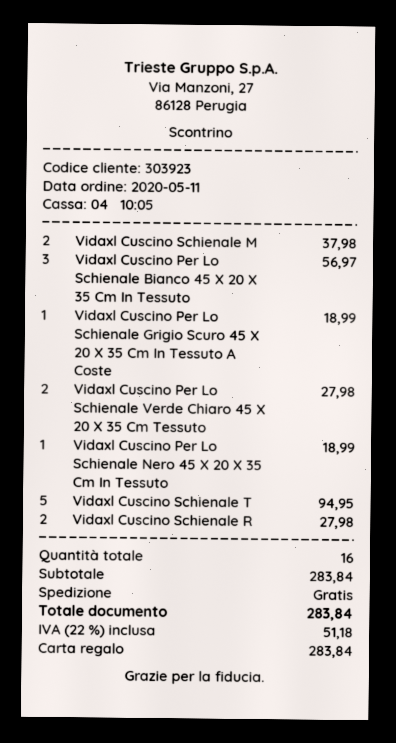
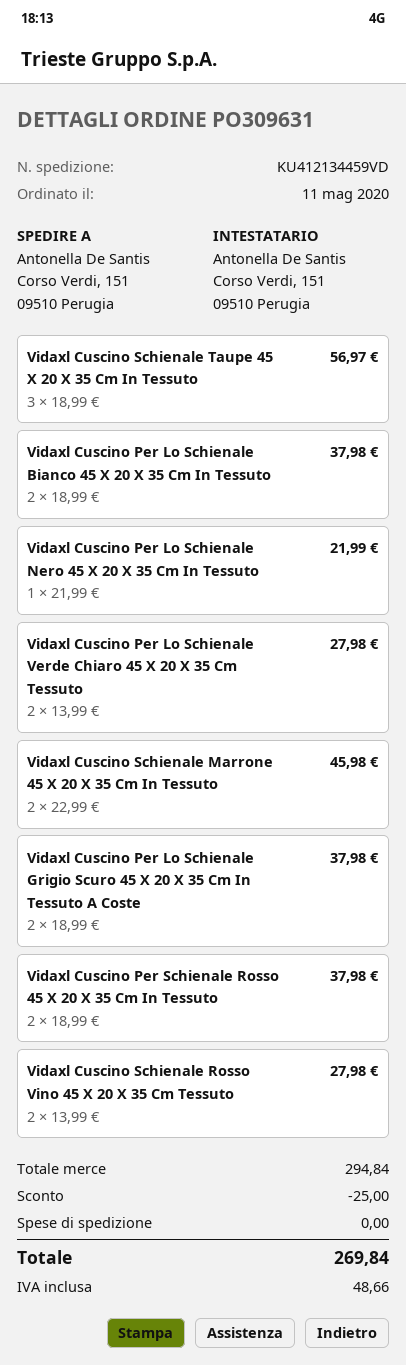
Vidaxl Cuscino Schienale M: 2 for 37.98 -> 2 for 45.98
Vidaxl Cuscino Per Lo Schienale Bianco 45 X 20 X 35 Cm In Tessuto: 3 for 56.97 -> 2 for 37.98
Vidaxl Cuscino Per Lo Schienale Grigio Scuro 45 X 20 X 35 Cm In Tessuto A Coste: 1 for 18.99 -> 2 for 37.98
Vidaxl Cuscino Per Lo Schienale Nero 45 X 20 X 35 Cm In Tessuto: 1 for 18.99 -> 1 for 21.99
Vidaxl Cuscino Schienale T: 5 for 94.95 -> 3 for 56.97
Vidaxl Cuscino Per Schienale Rosso 45 X 20 X 35 Cm In Tessuto: none -> 2 for 37.98
subtotal: 283.84 -> 294.84
discount: none -> 25.00
tax: 51.18 -> 48.66
total: 283.84 -> 269.84

